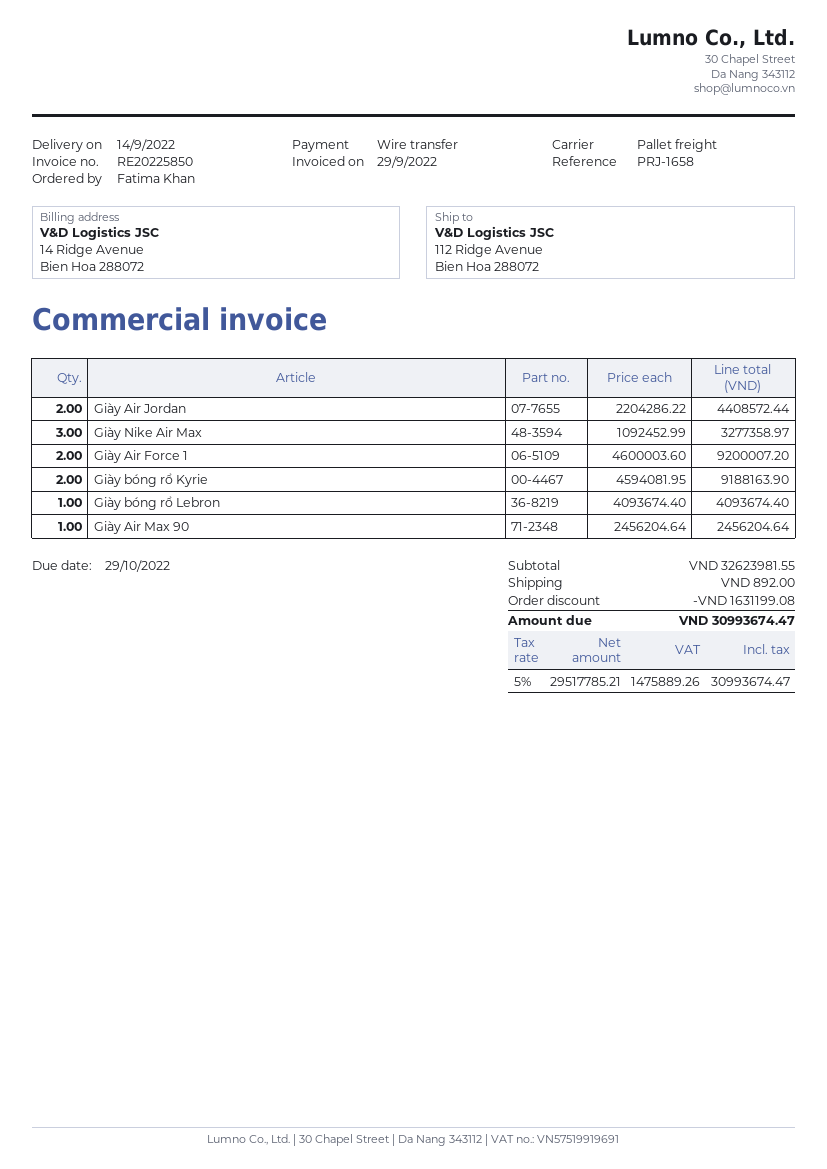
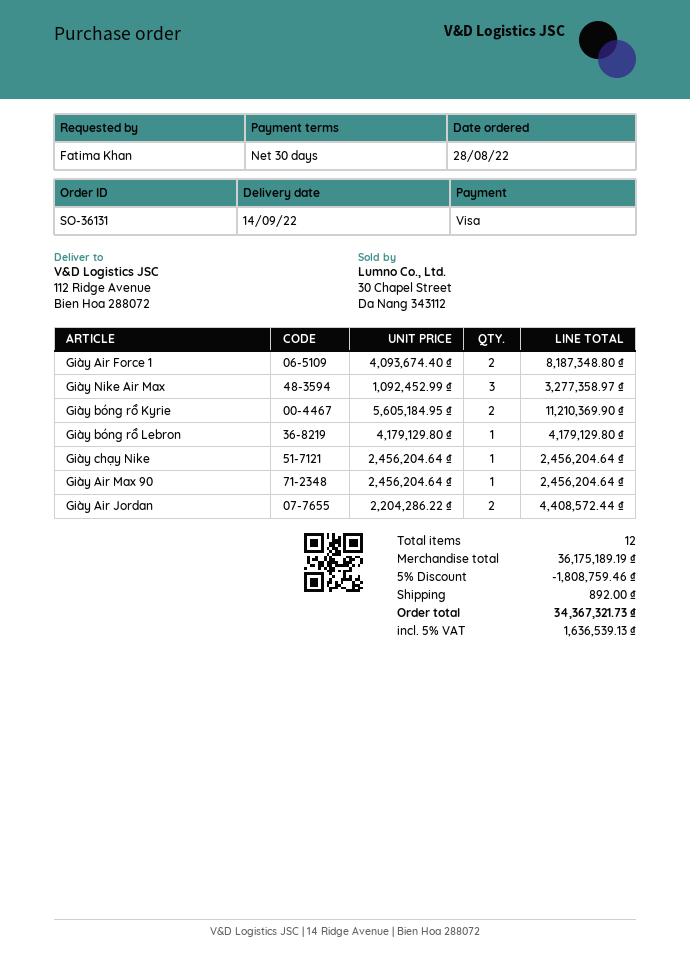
payment method: bank transfer -> Visa
Giày Air Force 1: 2 x 4600003.60 = 9200007.20 -> 2 x 4093674.40 = 8187348.80
Giày bóng rổ Kyrie: 2 x 4594081.95 = 9188163.90 -> 2 x 5605184.95 = 11210369.90
Giày bóng rổ Lebron: 1 x 4093674.40 = 4093674.40 -> 1 x 4179129.80 = 4179129.80
Giày chạy Nike: none -> 1 x 2456204.64 = 2456204.64
subtotal: 32623981.55 -> 36175189.19
discount: 1631199.08 -> 1808759.46
tax: 5% = 1475889.26 -> 5% = 1636539.13
total: 30993674.47 -> 34367321.73

